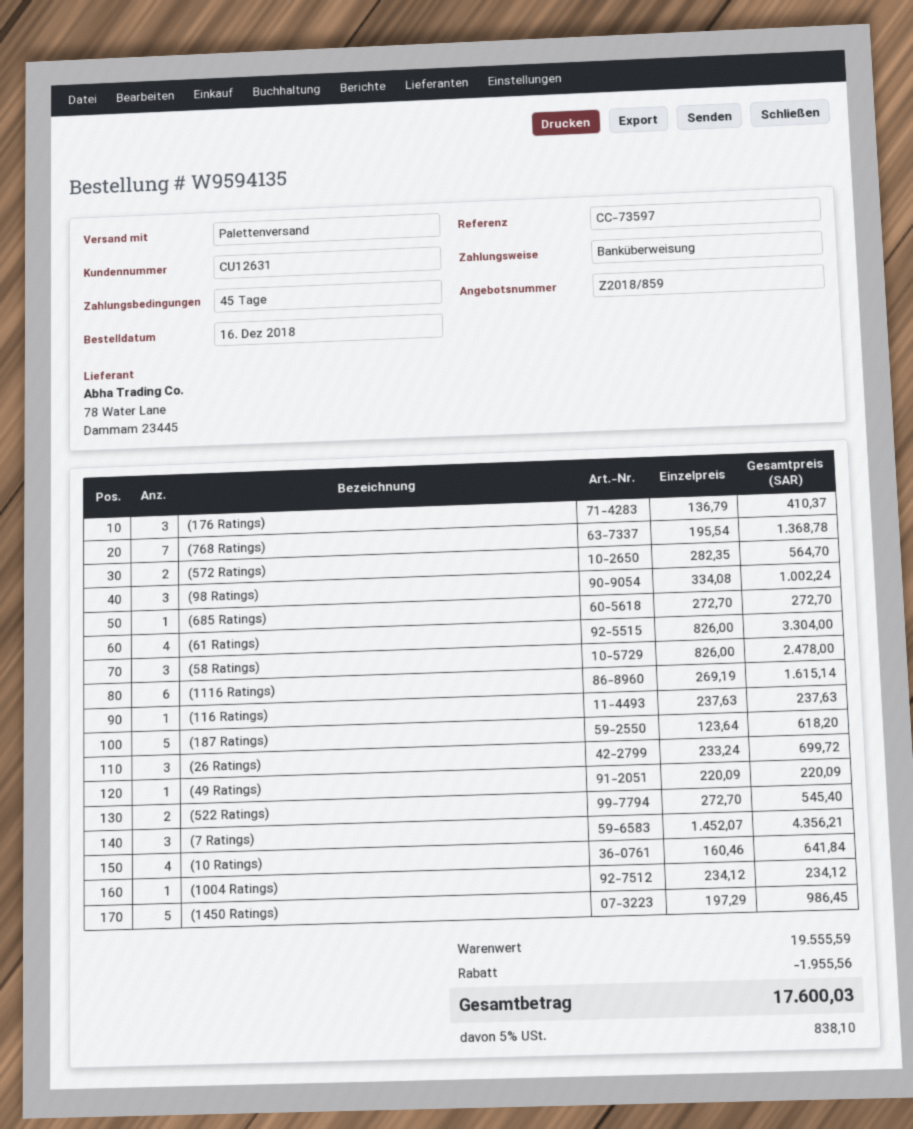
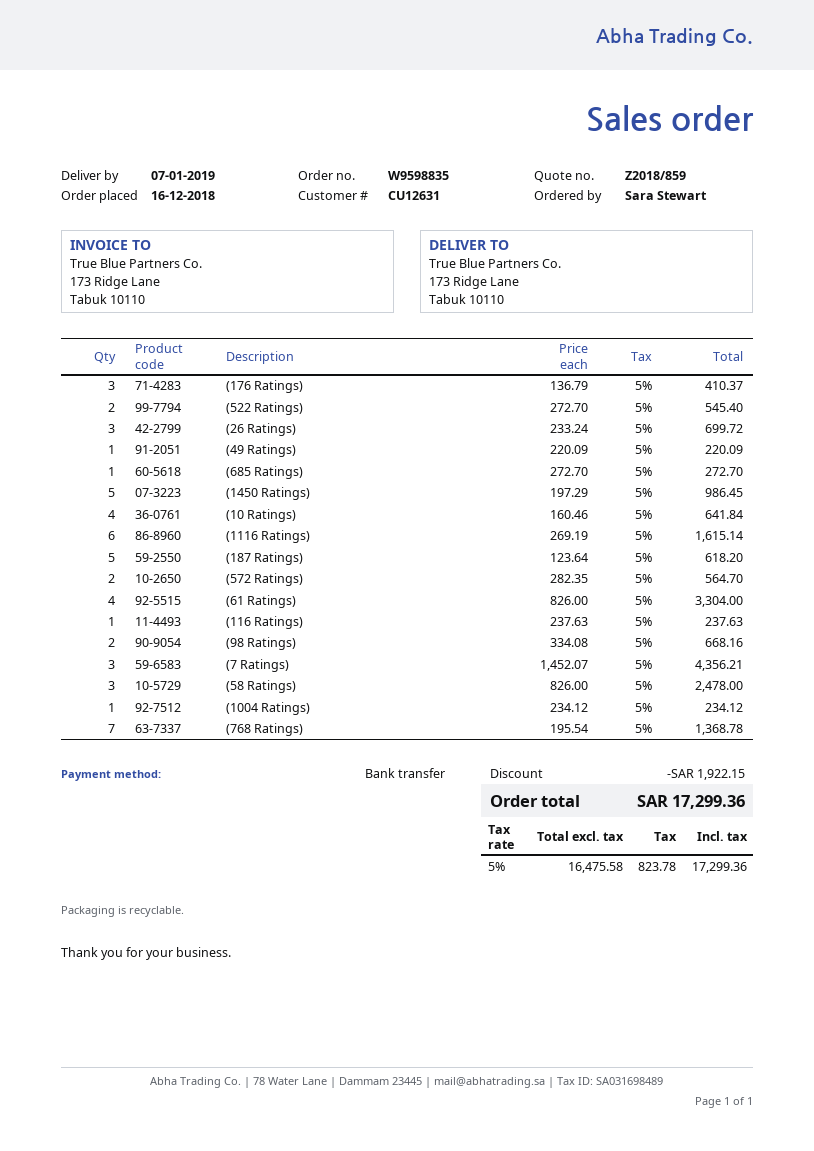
order number: W9594135 -> W9598835
(98 Ratings): 3 x 334.08 = 1002.24 -> 2 x 334.08 = 668.16
discount: 1955.56 -> 1922.15
tax: 5% = 838.10 -> 5% = 823.78
total: 17600.03 -> 17299.36

